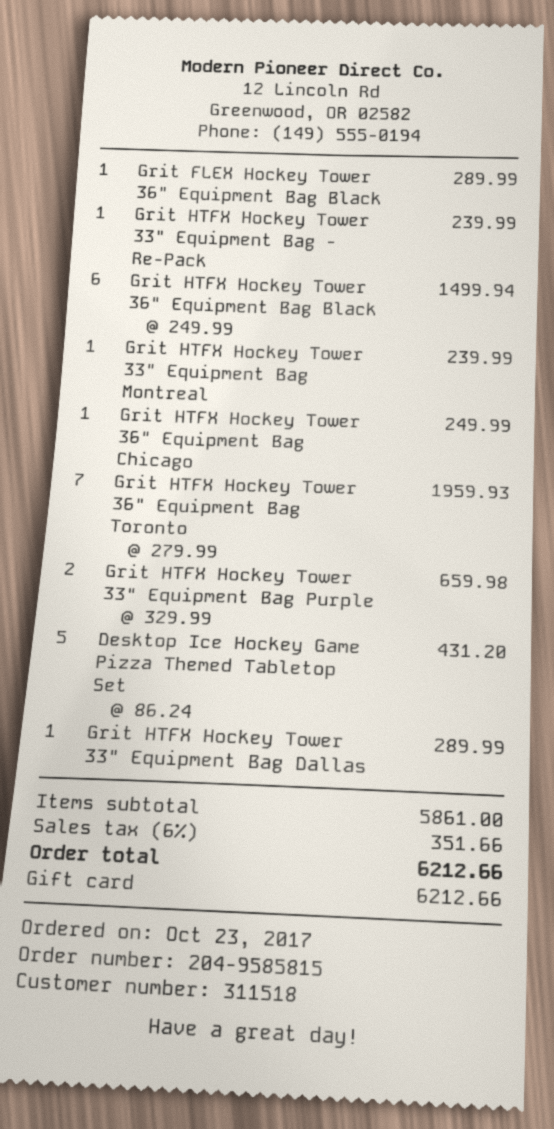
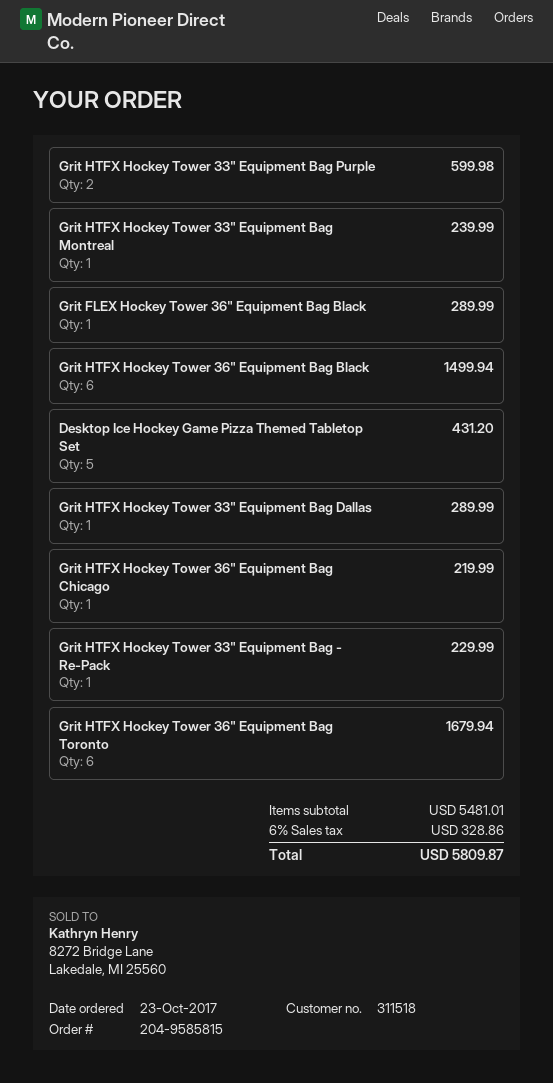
Grit HTFX Hockey Tower 33" Equipment Bag - Re-Pack: 1 for 239.99 -> 1 for 229.99
Grit HTFX Hockey Tower 36" Equipment Bag Chicago: 1 for 249.99 -> 1 for 219.99
Grit HTFX Hockey Tower 36" Equipment Bag Toronto: 7 for 1959.93 -> 6 for 1679.94
Grit HTFX Hockey Tower 33" Equipment Bag Purple: 2 for 659.98 -> 2 for 599.98
subtotal: 5861.00 -> 5481.01
tax: 6% = 351.66 -> 6% = 328.86
total: 6212.66 -> 5809.87

